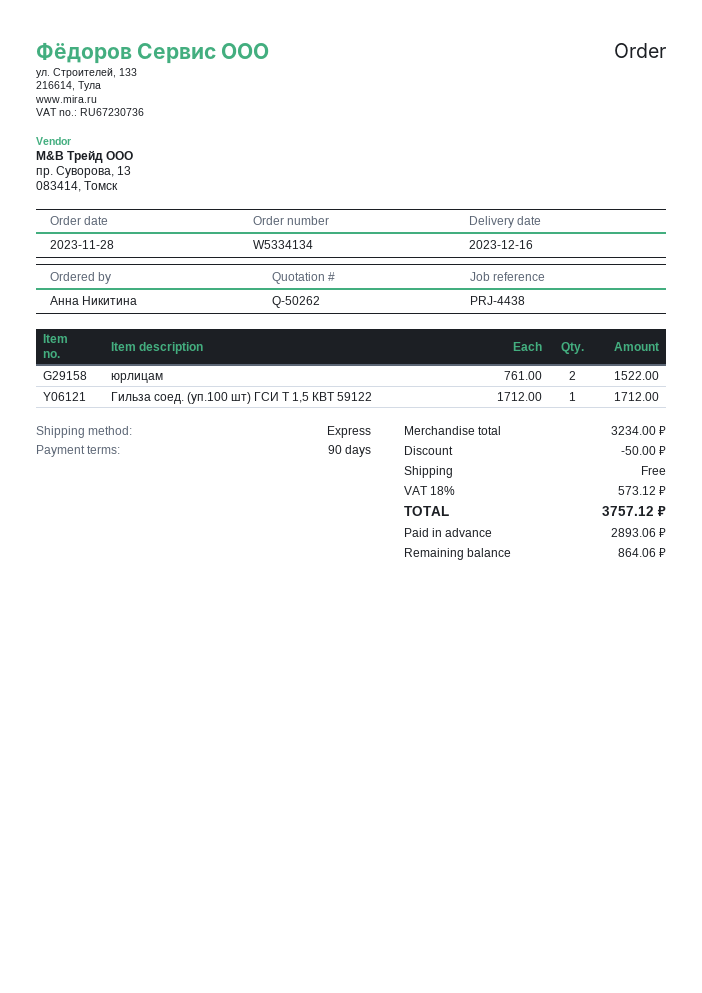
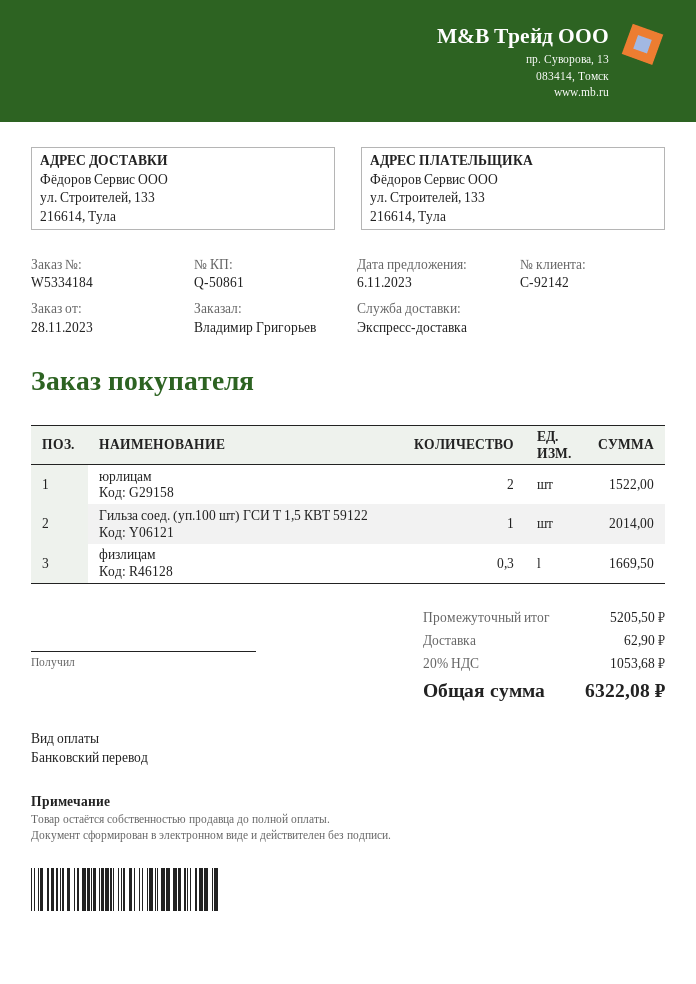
quote number: Q-50262 -> Q-50861
order number: W5334134 -> W5334184
ordered by: Анна Никитина -> Владимир Григорьев
Гильза соед. (уп.100 шт) ГСИ Т 1,5 КВТ 59122: 1 for 1712.00 -> 1 for 2014.00
физлицам: none -> 0.3 for 1669.50
subtotal: 3234.00 -> 5205.50
discount: 50.00 -> none
shipping: 0.00 -> 62.90
tax: 18% = 573.12 -> 20% = 1053.68
total: 3757.12 -> 6322.08

